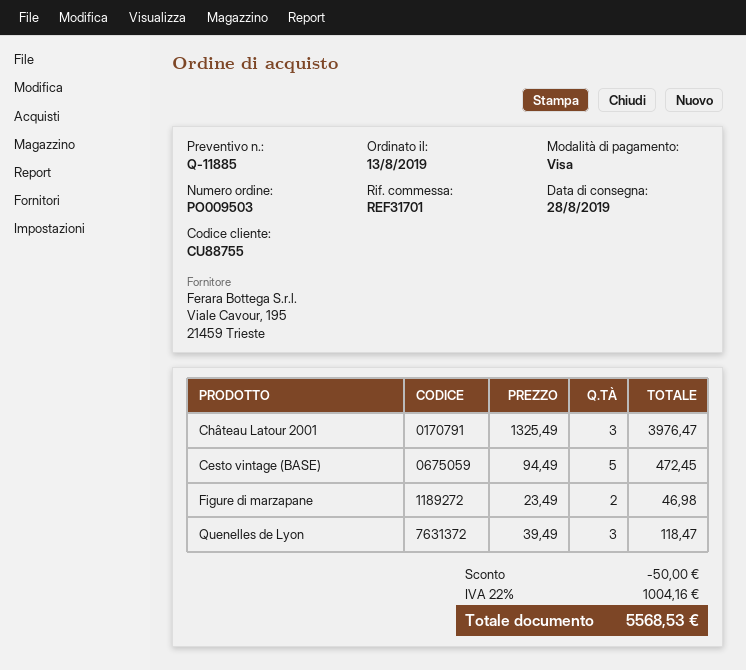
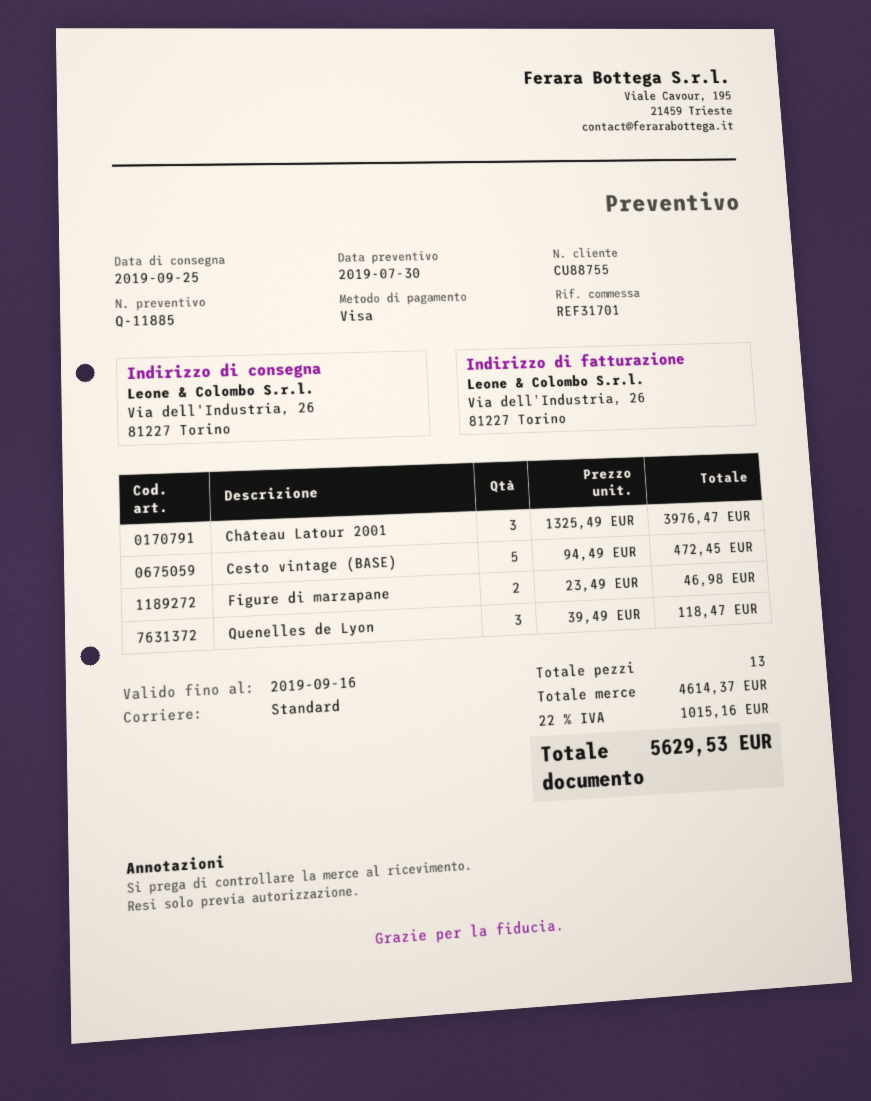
delivery date: 2019-08-28 -> 2019-09-25
discount: 50.00 -> none
tax: 22% = 1004.16 -> 22% = 1015.16
total: 5568.53 -> 5629.53

